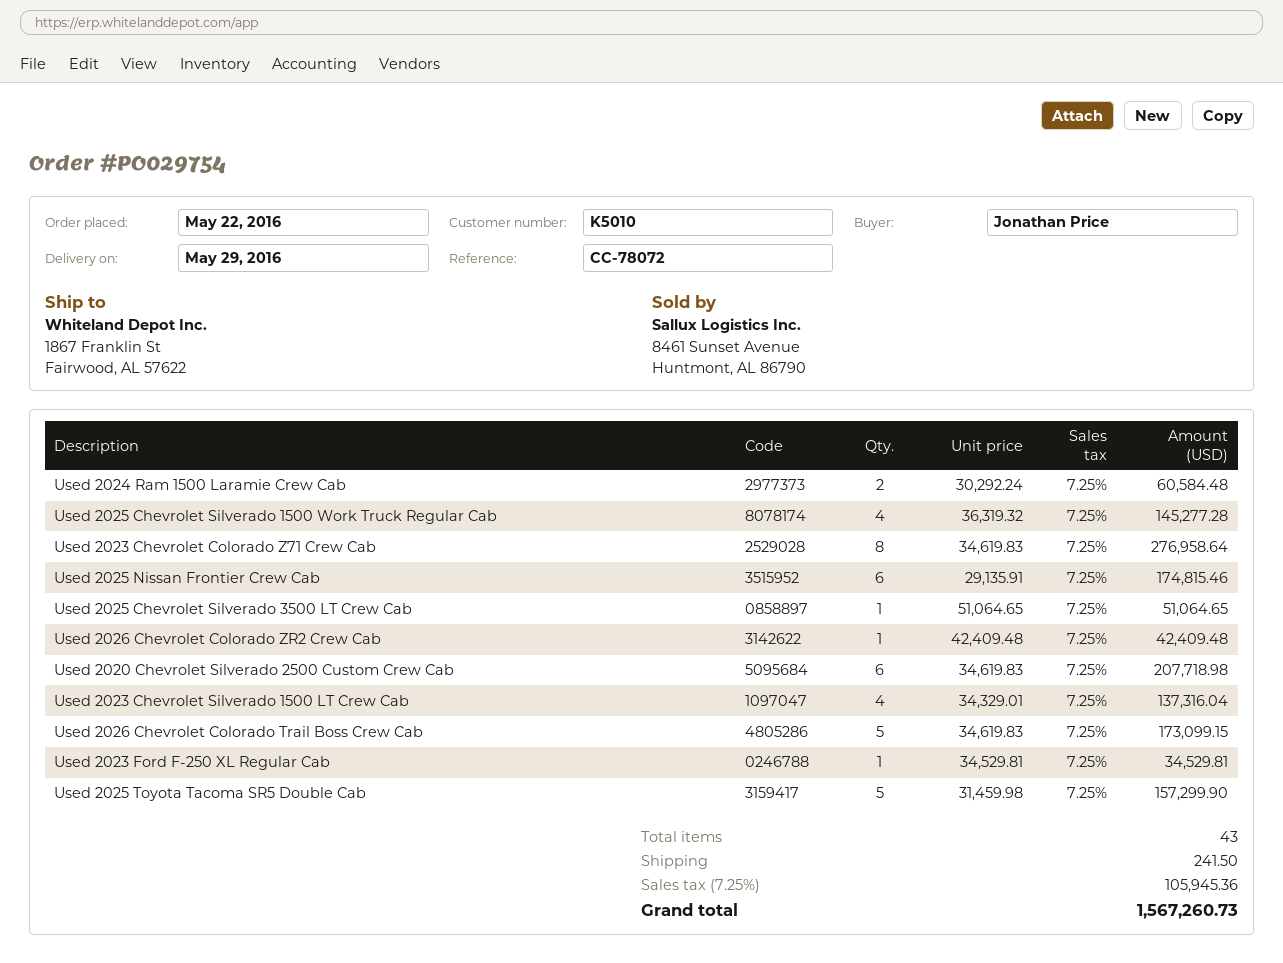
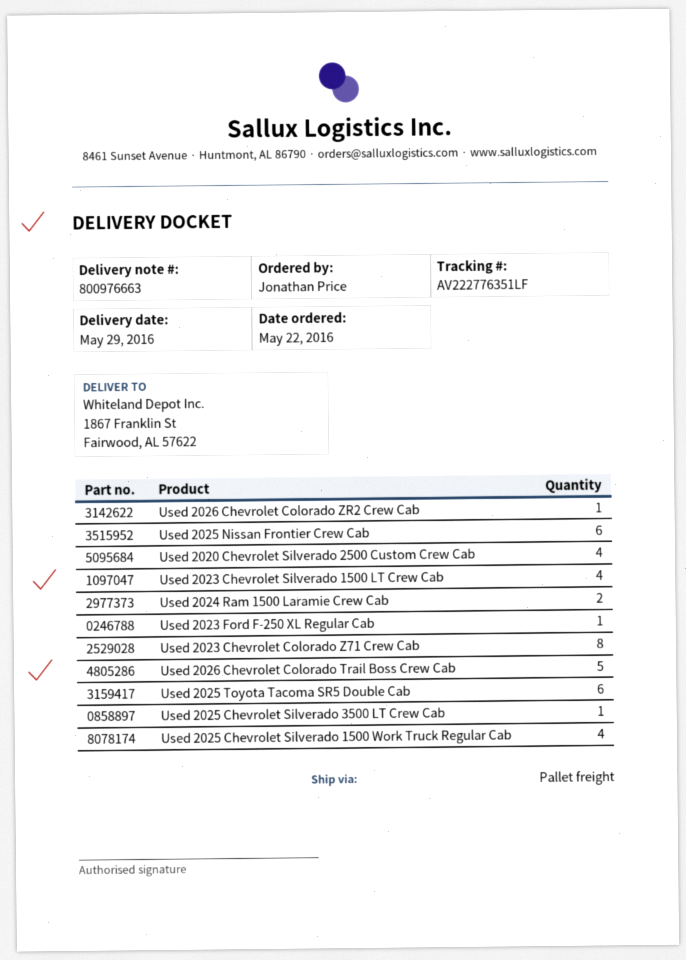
Used 2020 Chevrolet Silverado 2500 Custom Crew Cab: 6 -> 4
Used 2025 Toyota Tacoma SR5 Double Cab: 5 -> 6

